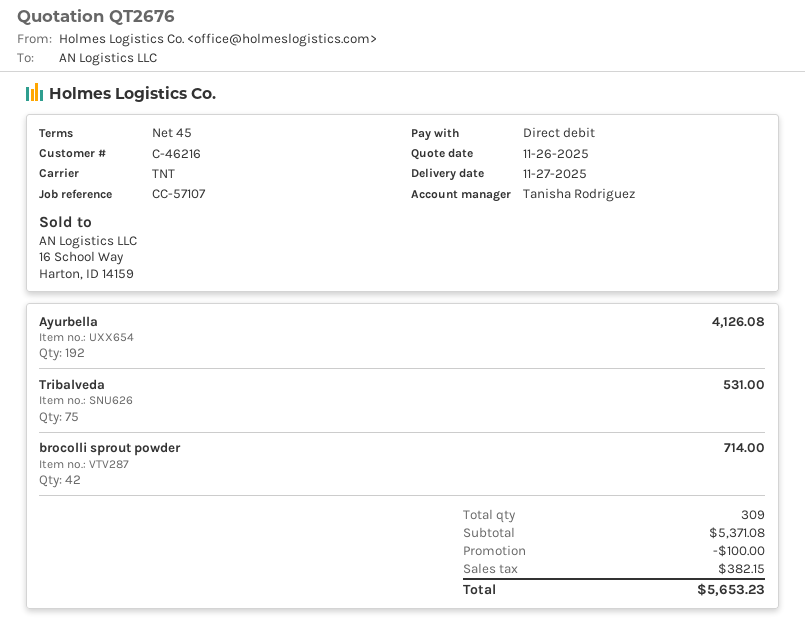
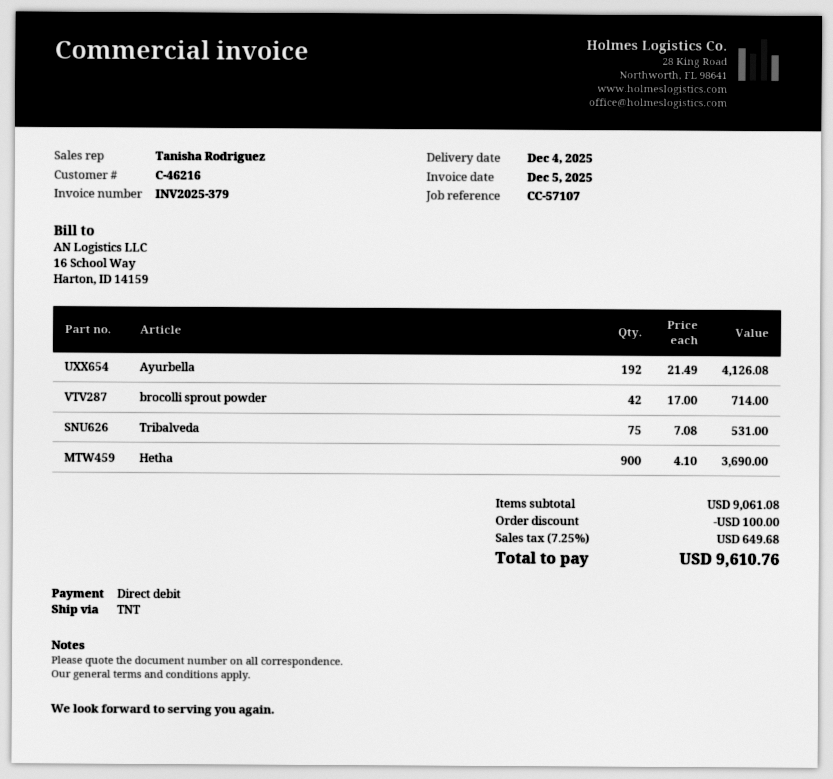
delivery date: 2025-11-27 -> 2025-12-04
Hetha: none -> 900 for 3690.00
subtotal: 5371.08 -> 9061.08
tax: 382.15 -> 649.68
total: 5653.23 -> 9610.76

